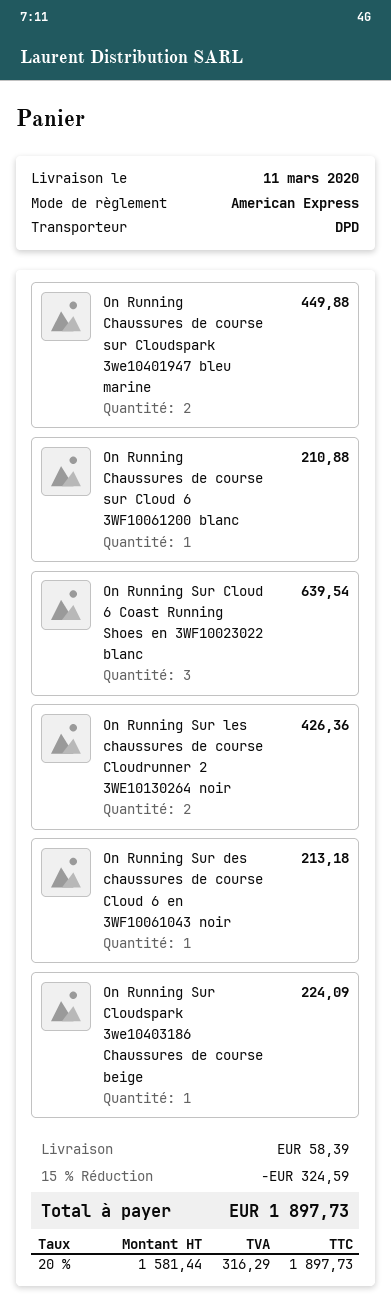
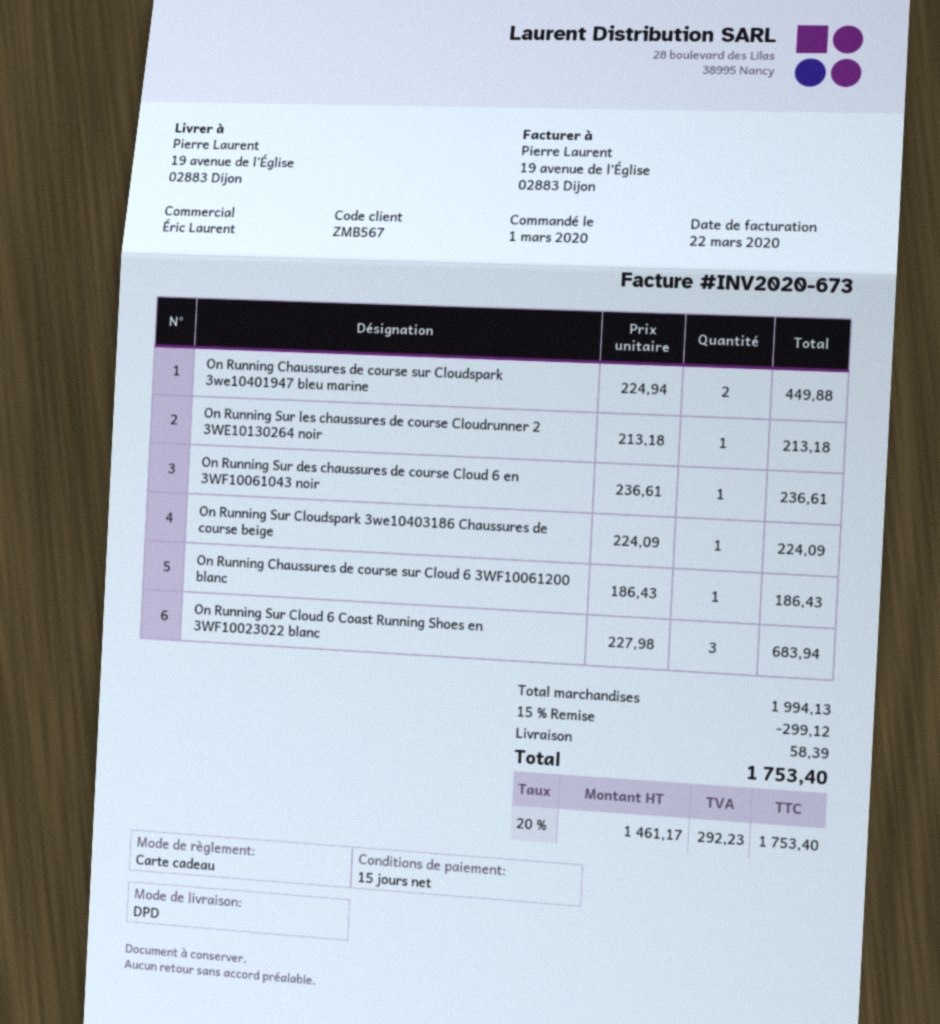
payment method: American Express -> gift card
On Running Chaussures de course sur Cloud 6 3WF10061200 blanc: 1 for 210.88 -> 1 for 186.43
On Running Sur Cloud 6 Coast Running Shoes en 3WF10023022 blanc: 3 for 639.54 -> 3 for 683.94
On Running Sur les chaussures de course Cloudrunner 2 3WE10130264 noir: 2 for 426.36 -> 1 for 213.18
On Running Sur des chaussures de course Cloud 6 en 3WF10061043 noir: 1 for 213.18 -> 1 for 236.61
discount: 15% = 324.59 -> 15% = 299.12
net: 1581.44 -> 1461.17
tax: 20% = 316.29 -> 20% = 292.23
total: 1897.73 -> 1753.40

